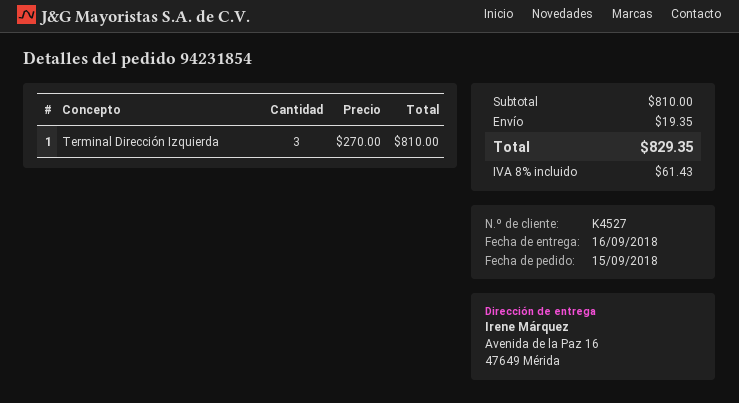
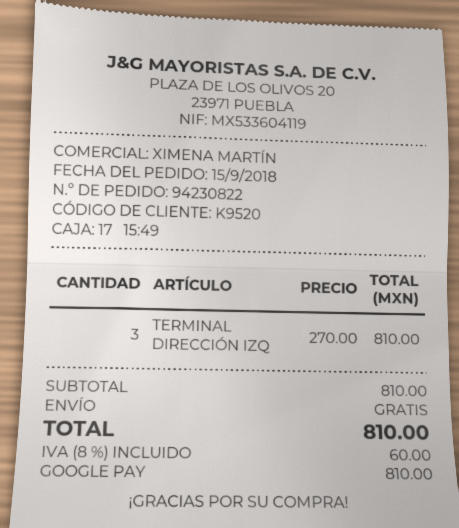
order number: 94231854 -> 94230822
customer number: K4527 -> K9520
shipping: 19.35 -> 0.00
tax: 8% = 61.43 -> 8% = 60.00
total: 829.35 -> 810.00

